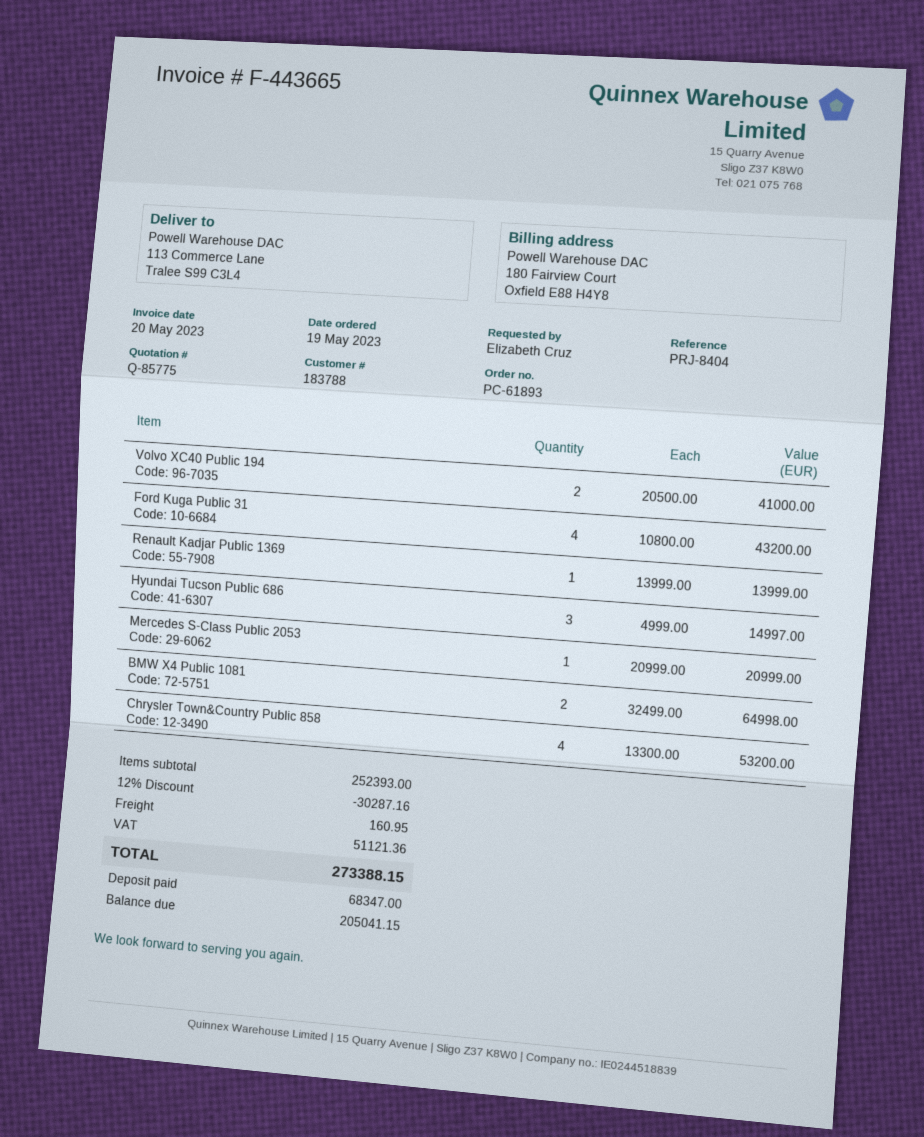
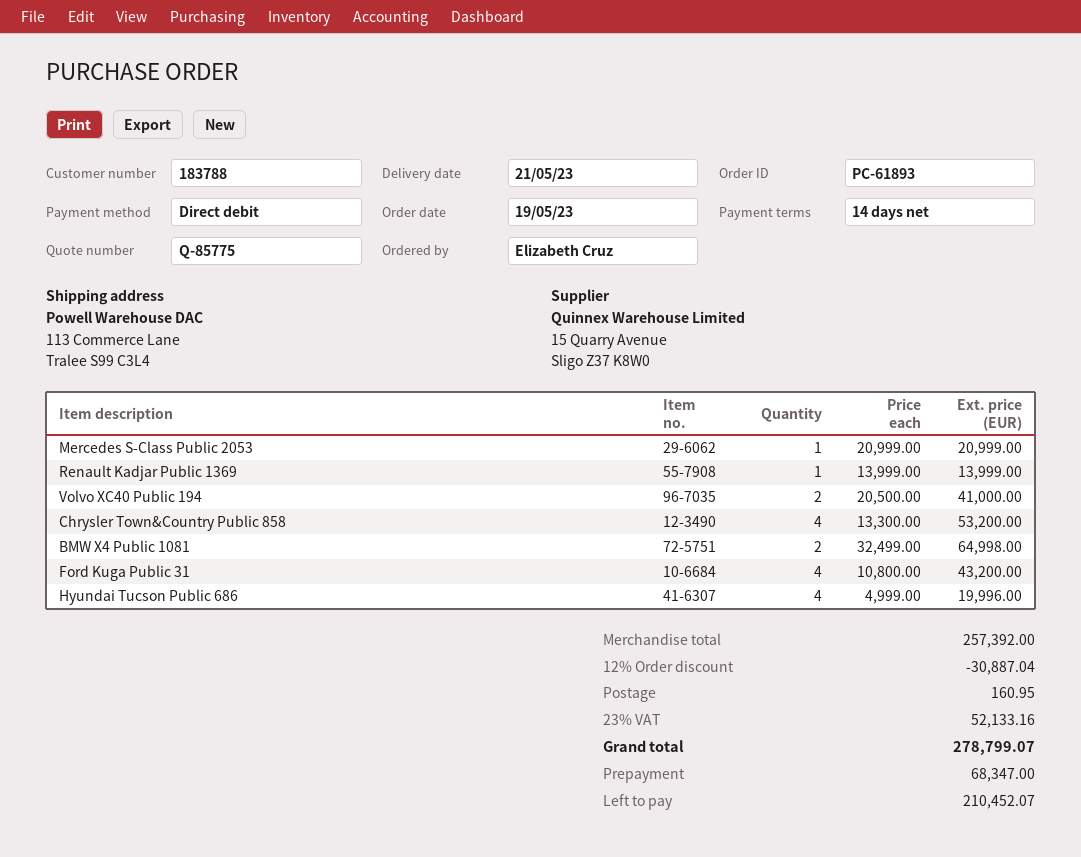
Hyundai Tucson Public 686: 3 x 4999.00 = 14997.00 -> 4 x 4999.00 = 19996.00
subtotal: 252393.00 -> 257392.00
discount: 12% = 30287.16 -> 12% = 30887.04
tax: 51121.36 -> 52133.16
total: 273388.15 -> 278799.07
balance: 205041.15 -> 210452.07

